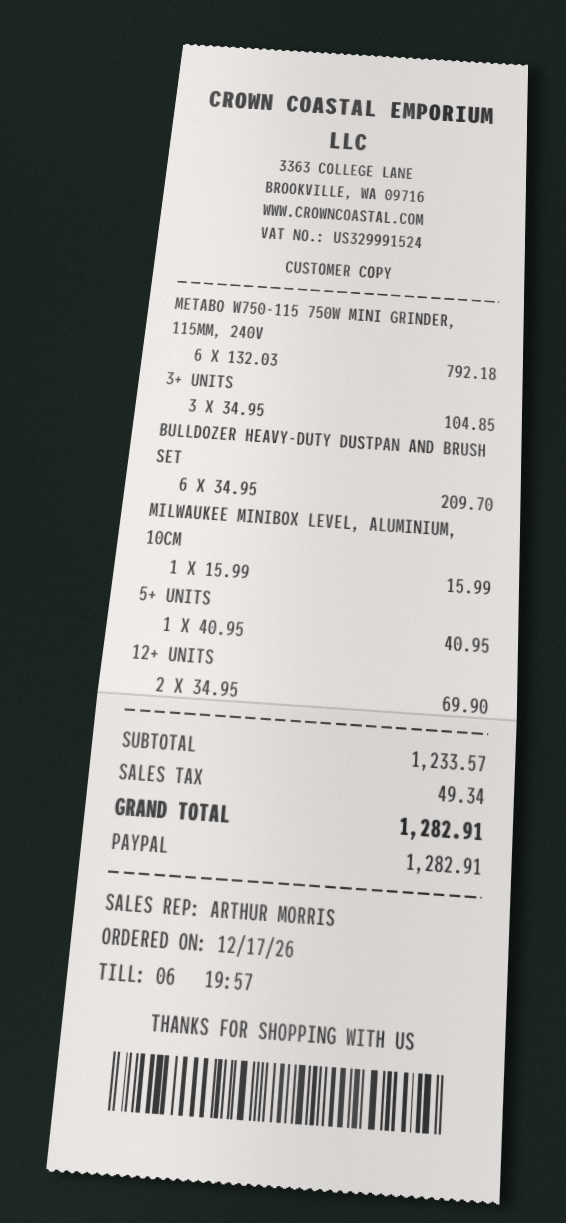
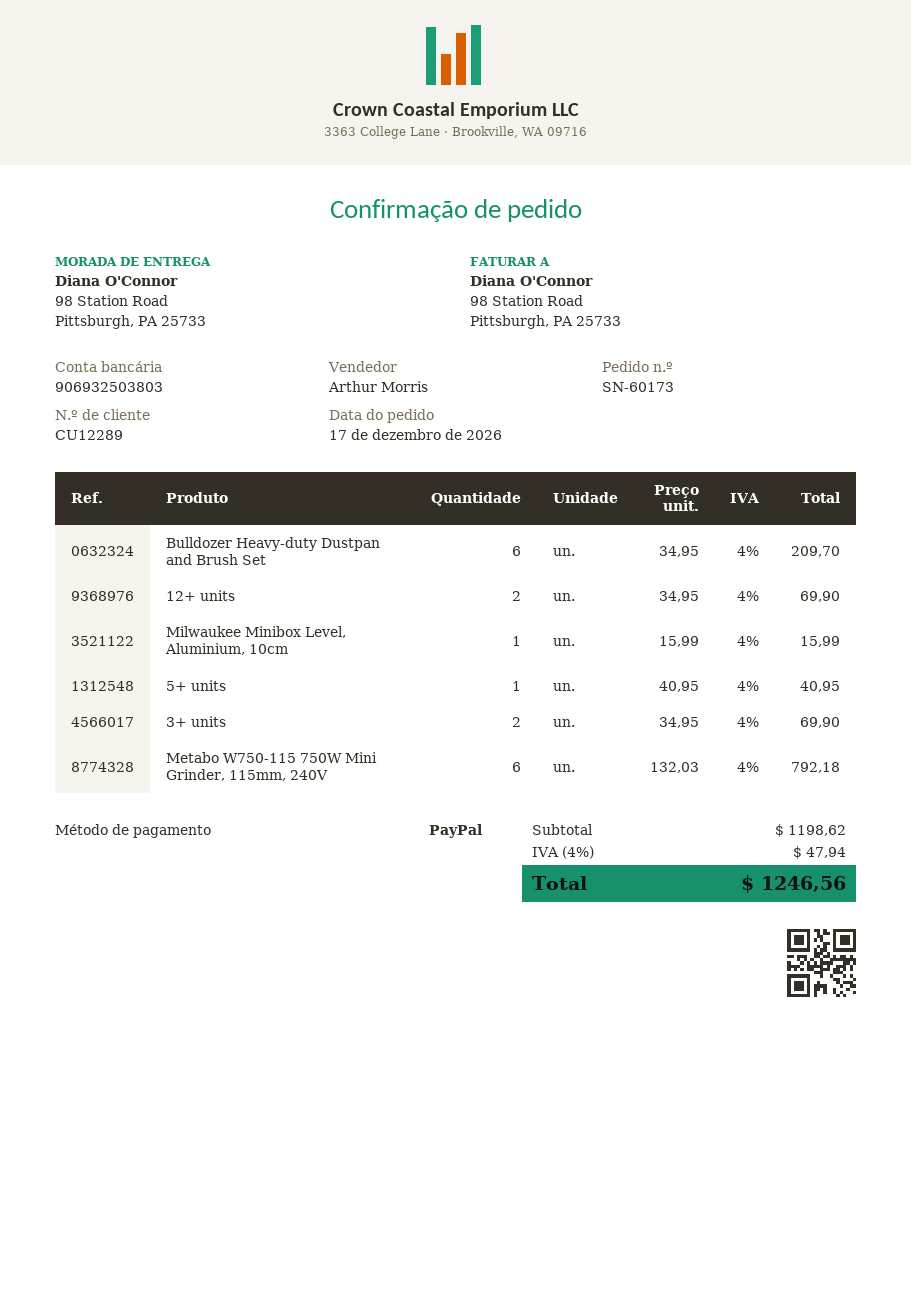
3+ UNITS: 3 x 34.95 = 104.85 -> 2 x 34.95 = 69.90
subtotal: 1233.57 -> 1198.62
tax: 49.34 -> 47.94
total: 1282.91 -> 1246.56

